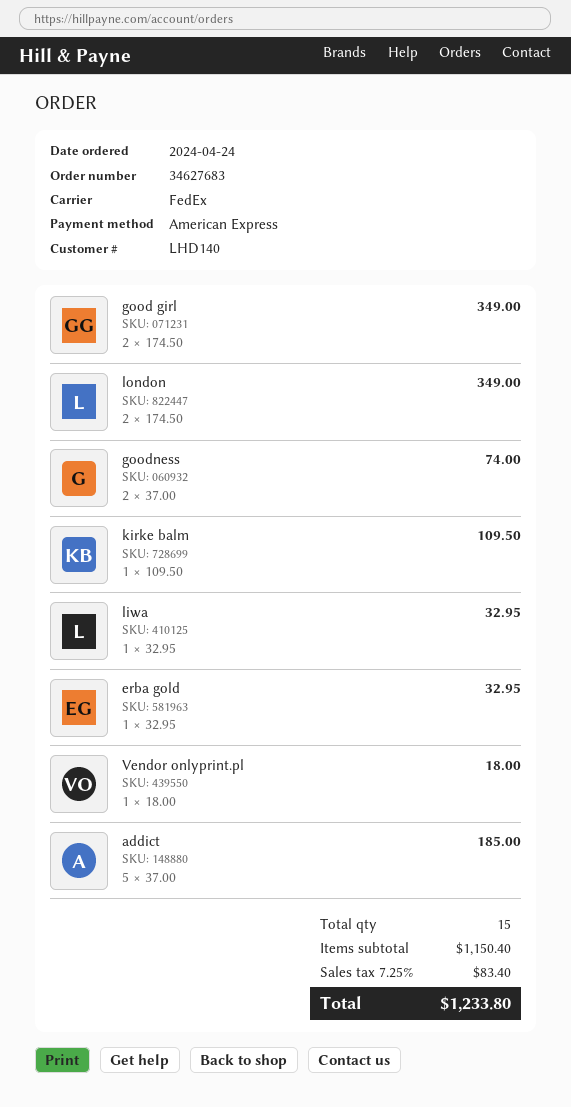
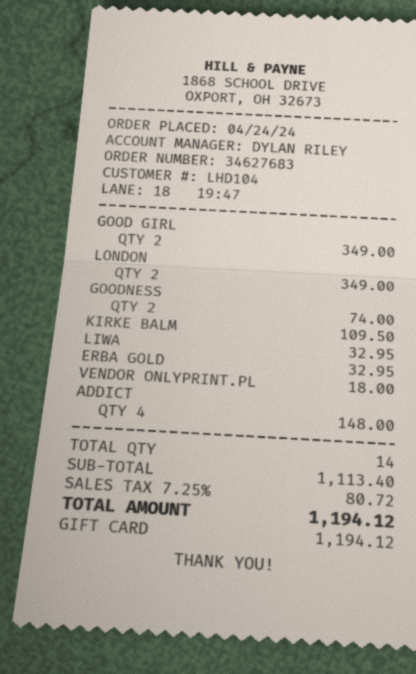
customer number: LHD140 -> LHD104
payment method: American Express -> gift card
addict: 5 for 185.00 -> 4 for 148.00
total quantity: 15 -> 14
subtotal: 1150.40 -> 1113.40
tax: 7.25% = 83.40 -> 7.25% = 80.72
total: 1233.80 -> 1194.12

